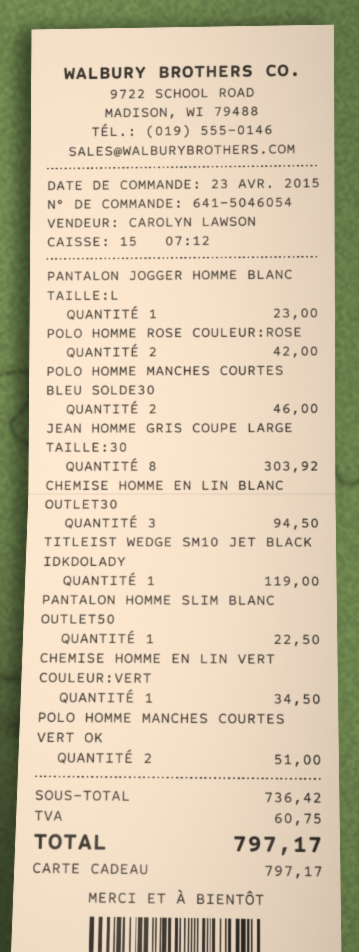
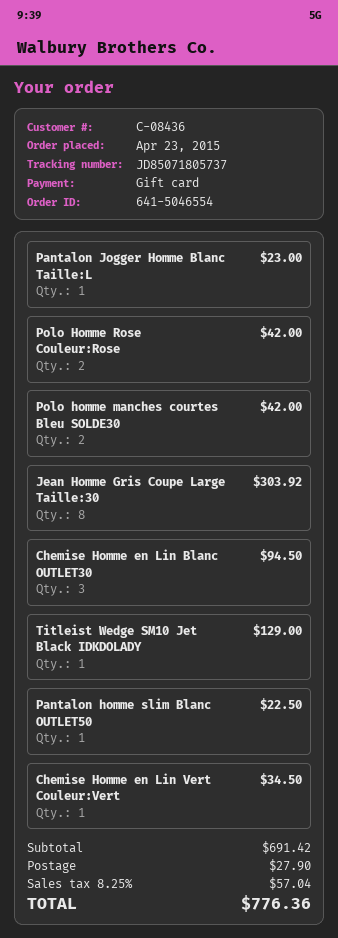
order number: 641-5046054 -> 641-5046554
POLO HOMME MANCHES COURTES BLEU SOLDE30: 2 for 46.00 -> 2 for 42.00
TITLEIST WEDGE SM10 JET BLACK IDKDOLADY: 1 for 119.00 -> 1 for 129.00
POLO HOMME MANCHES COURTES VERT OK: 2 for 51.00 -> none
subtotal: 736.42 -> 691.42
shipping: none -> 27.90
tax: 60.75 -> 57.04
total: 797.17 -> 776.36

